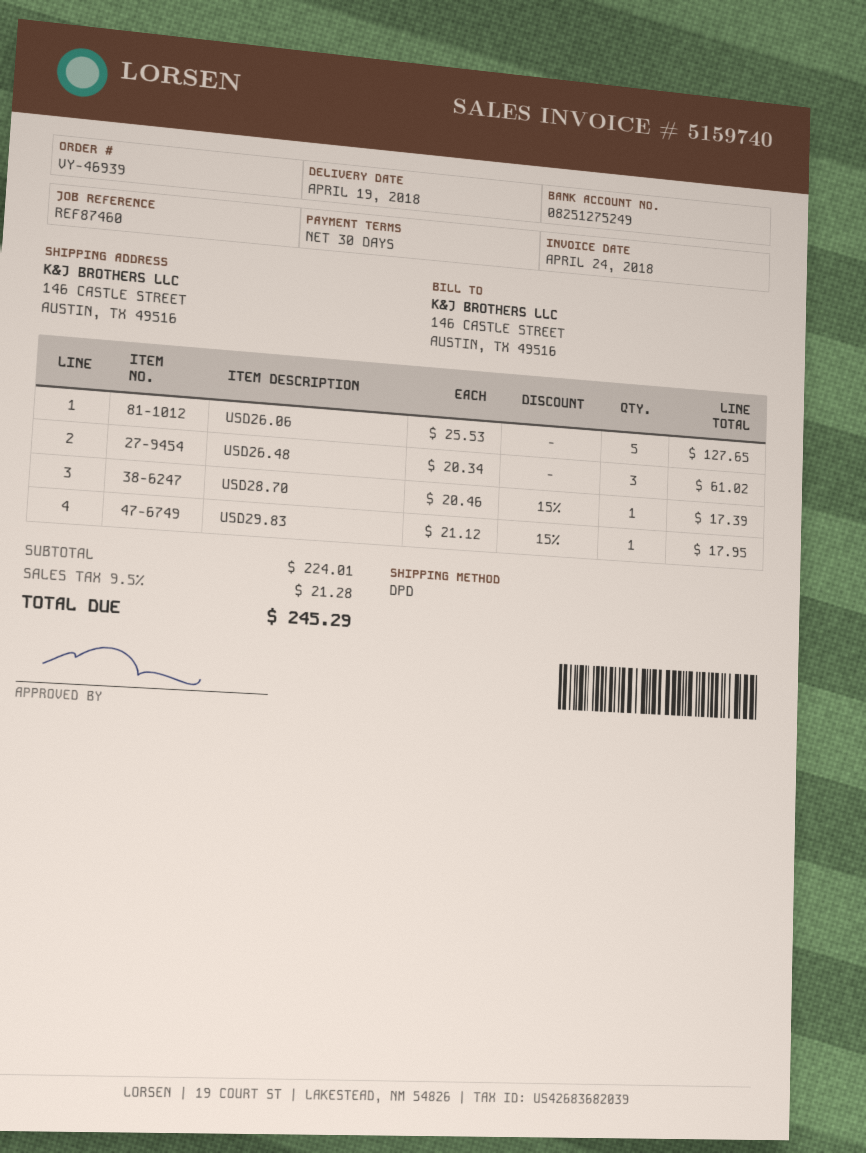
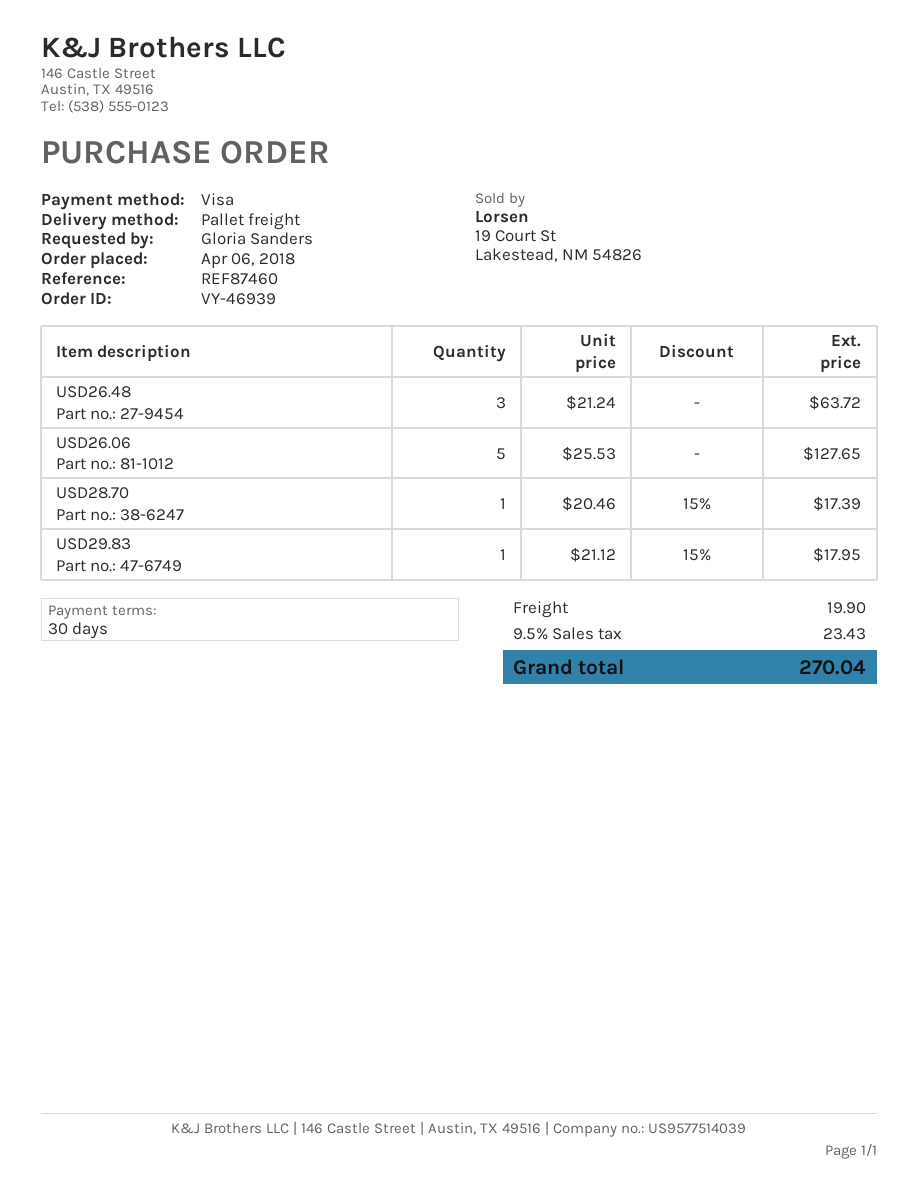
shipping method: DPD -> pallet freight
USD26.48: 3 x 20.34 = 61.02 -> 3 x 21.24 = 63.72
shipping: none -> 19.90
tax: 9.5% = 21.28 -> 9.5% = 23.43
total: 245.29 -> 270.04

